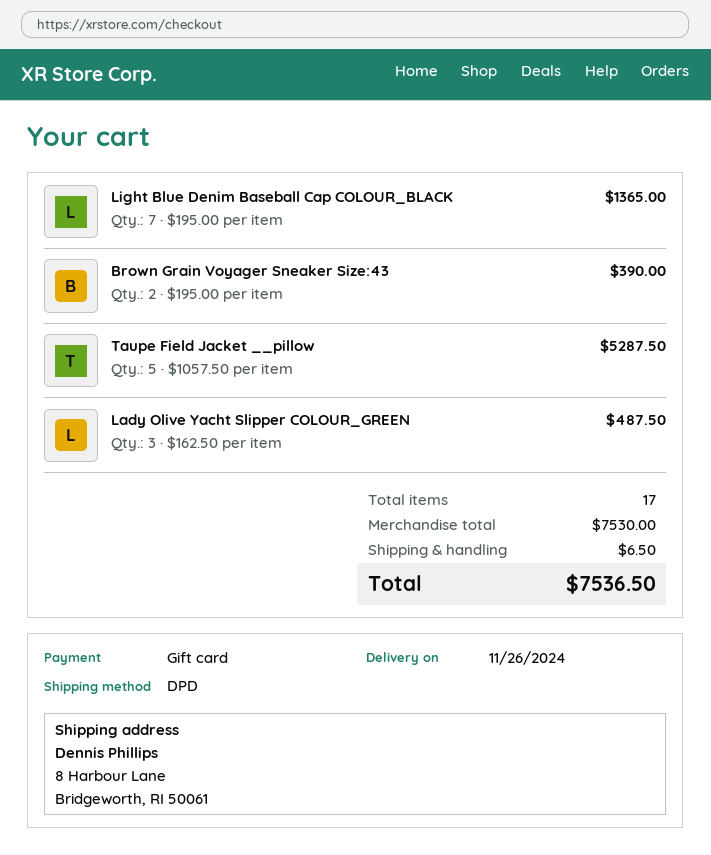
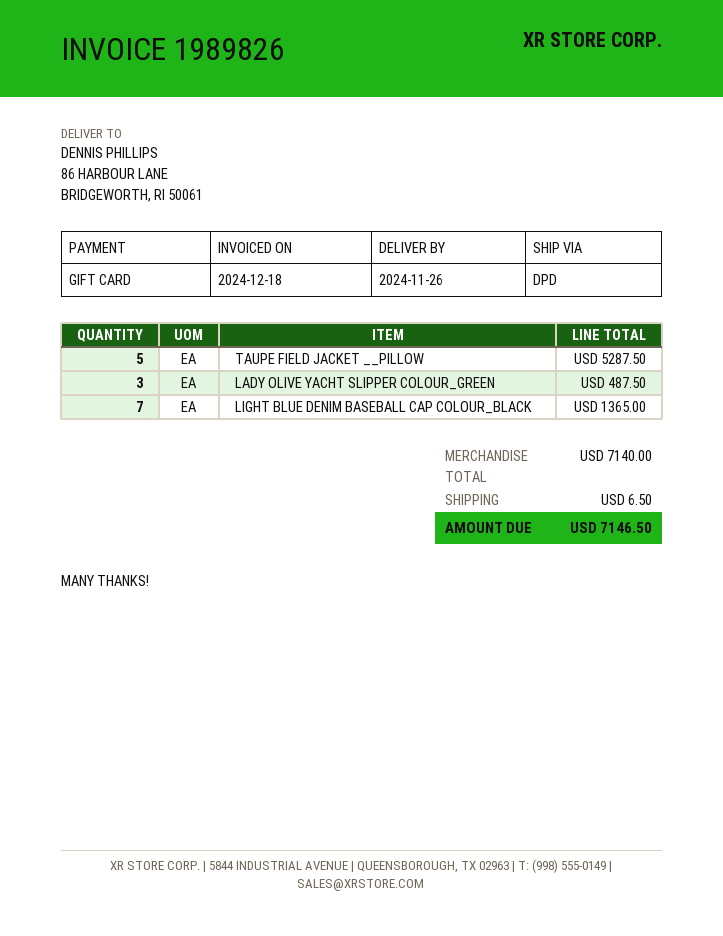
ship to: 8 Harbour Lane, Bridgeworth, RI 50061 -> 86 HARBOUR LANE, BRIDGEWORTH, RI 50061
Brown Grain Voyager Sneaker Size:43: 2 for 390.00 -> none
subtotal: 7530.00 -> 7140.00
total: 7536.50 -> 7146.50

